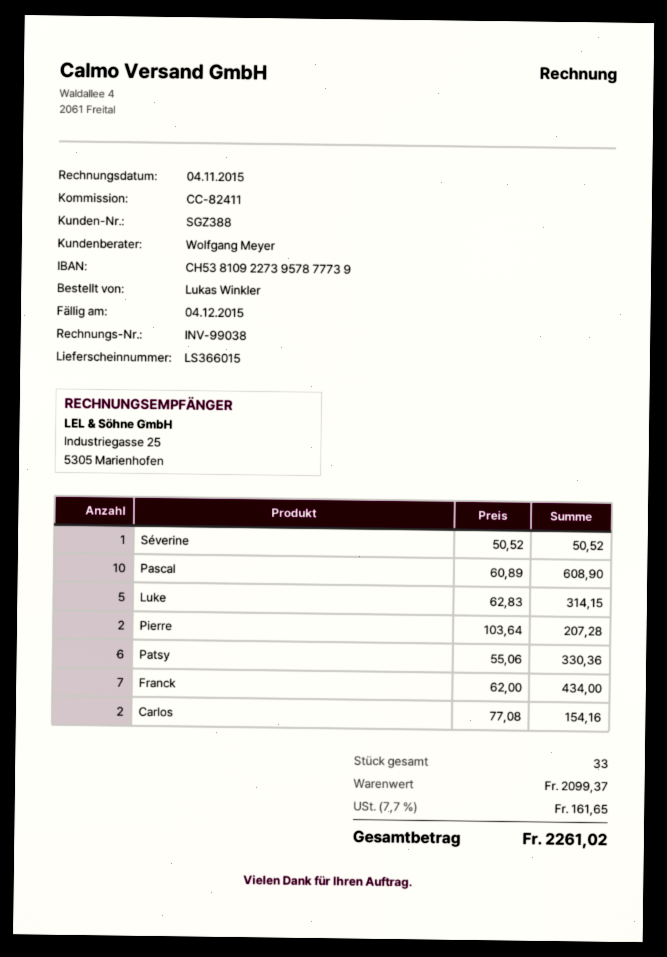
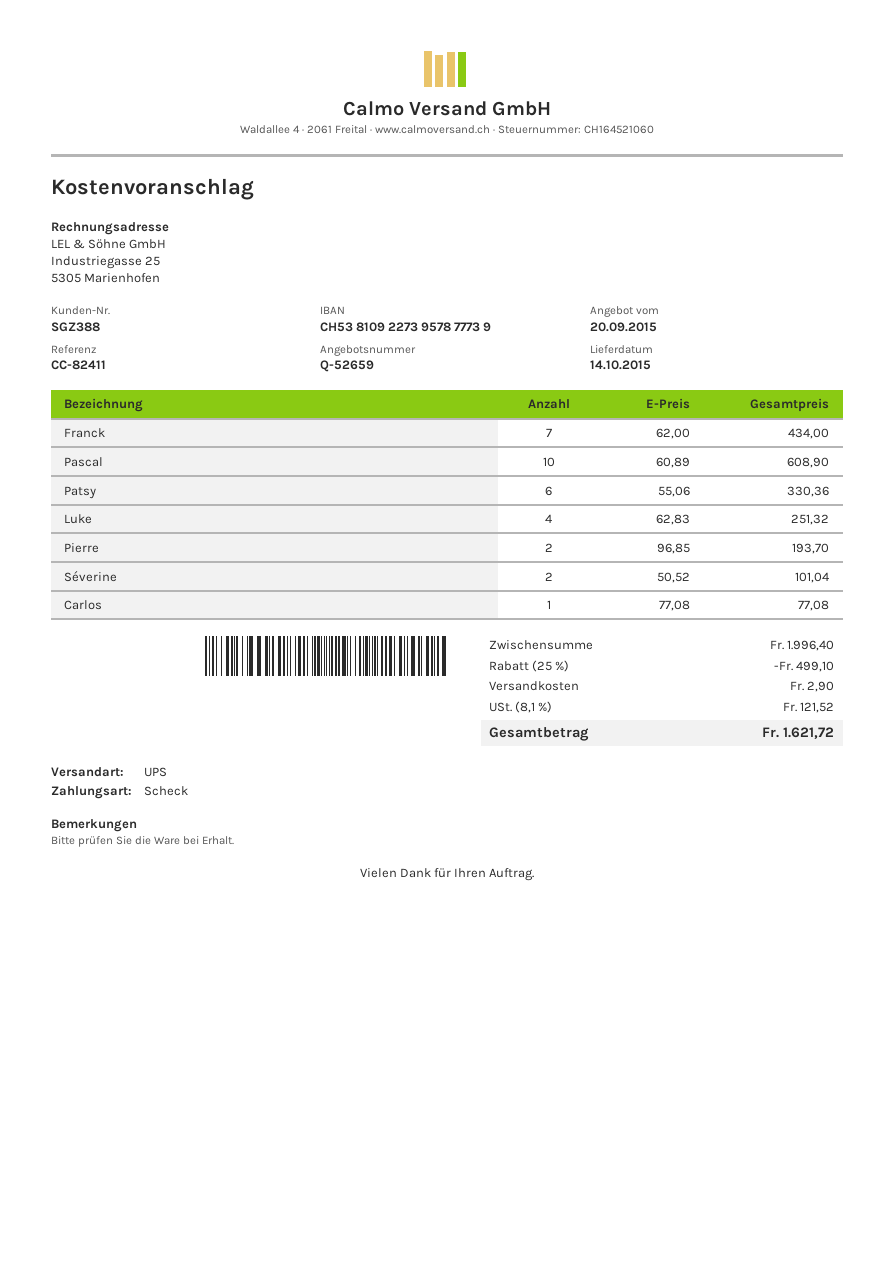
Séverine: 1 x 50.52 = 50.52 -> 2 x 50.52 = 101.04
Luke: 5 x 62.83 = 314.15 -> 4 x 62.83 = 251.32
Pierre: 2 x 103.64 = 207.28 -> 2 x 96.85 = 193.70
Carlos: 2 x 77.08 = 154.16 -> 1 x 77.08 = 77.08
subtotal: 2099.37 -> 1996.40
discount: none -> 25% = 499.10
shipping: none -> 2.90
tax: 7.7% = 161.65 -> 8.1% = 121.52
total: 2261.02 -> 1621.72

